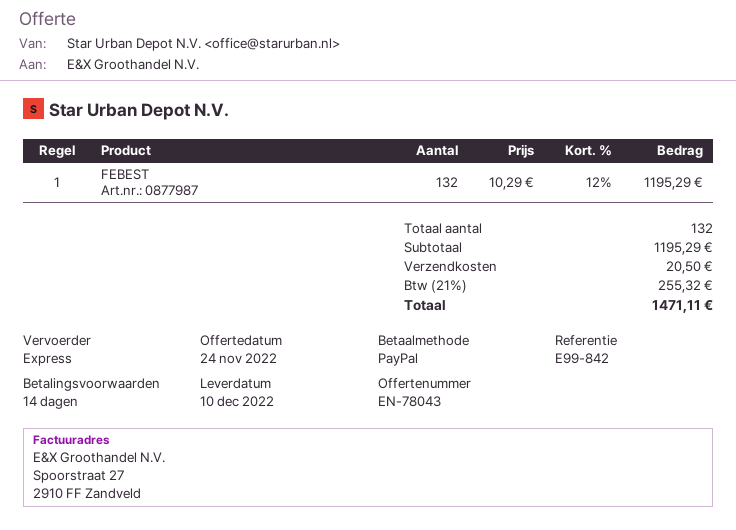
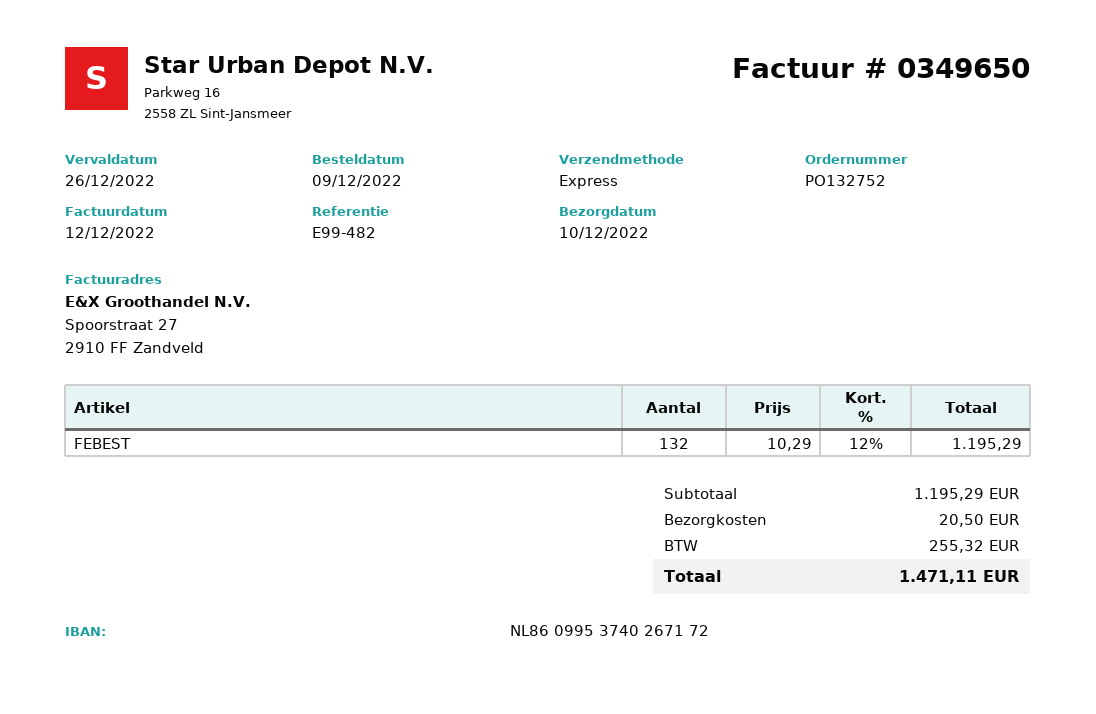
reference: E99-842 -> E99-482

